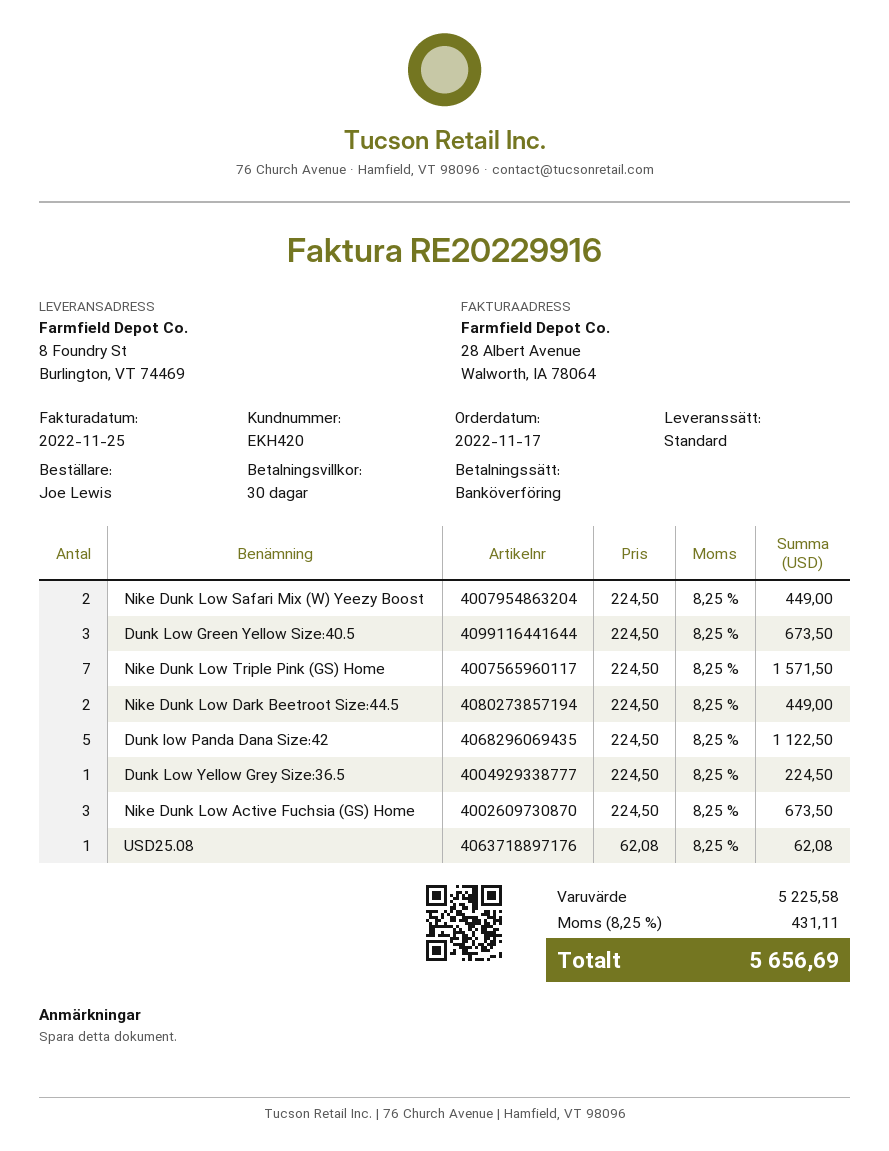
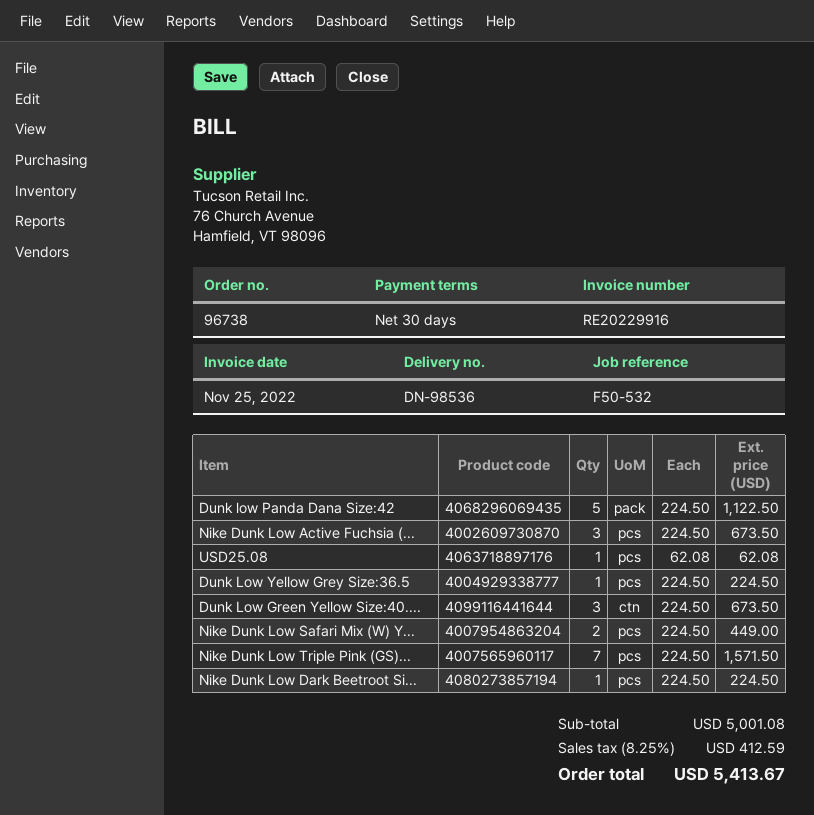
Nike Dunk Low Dark Beetroot Size:44.5: 2 x 224.50 = 449.00 -> 1 x 224.50 = 224.50
subtotal: 5225.58 -> 5001.08
tax: 8.25% = 431.11 -> 8.25% = 412.59
total: 5656.69 -> 5413.67

